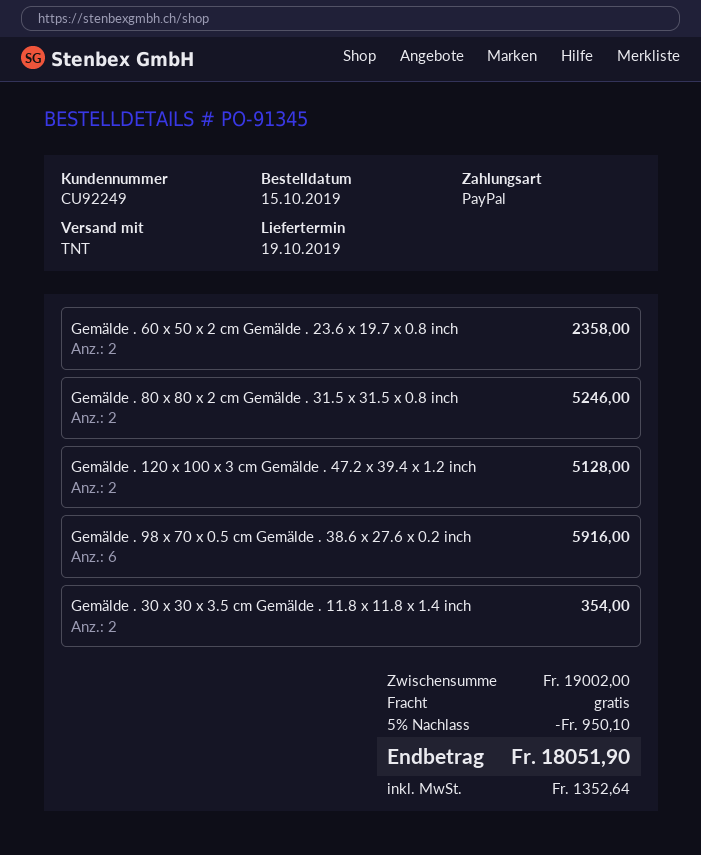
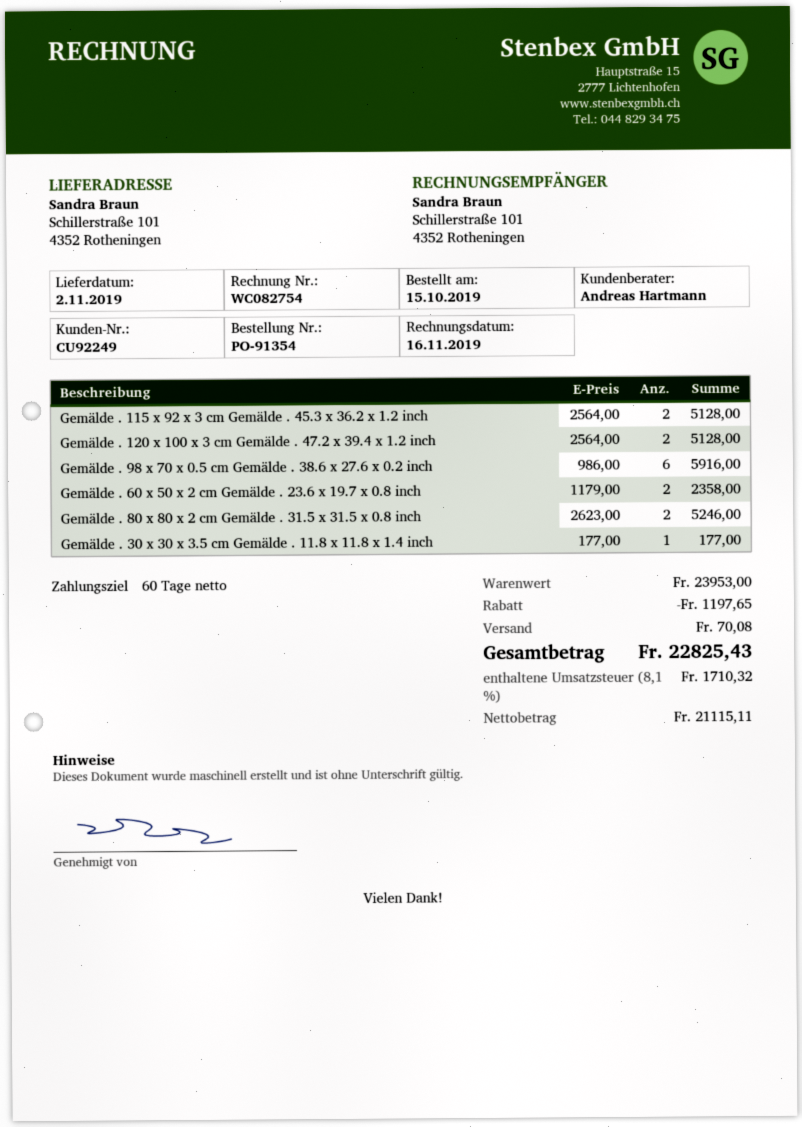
order number: PO-91345 -> PO-91354
delivery date: 2019-10-19 -> 2019-11-02
Gemälde . 30 x 30 x 3.5 cm Gemälde . 11.8 x 11.8 x 1.4 inch: 2 for 354.00 -> 1 for 177.00
Gemälde . 115 x 92 x 3 cm Gemälde . 45.3 x 36.2 x 1.2 inch: none -> 2 for 5128.00
subtotal: 19002.00 -> 23953.00
discount: 950.10 -> 1197.65
shipping: 0.00 -> 70.08
tax: 1352.64 -> 1710.32
total: 18051.90 -> 22825.43

